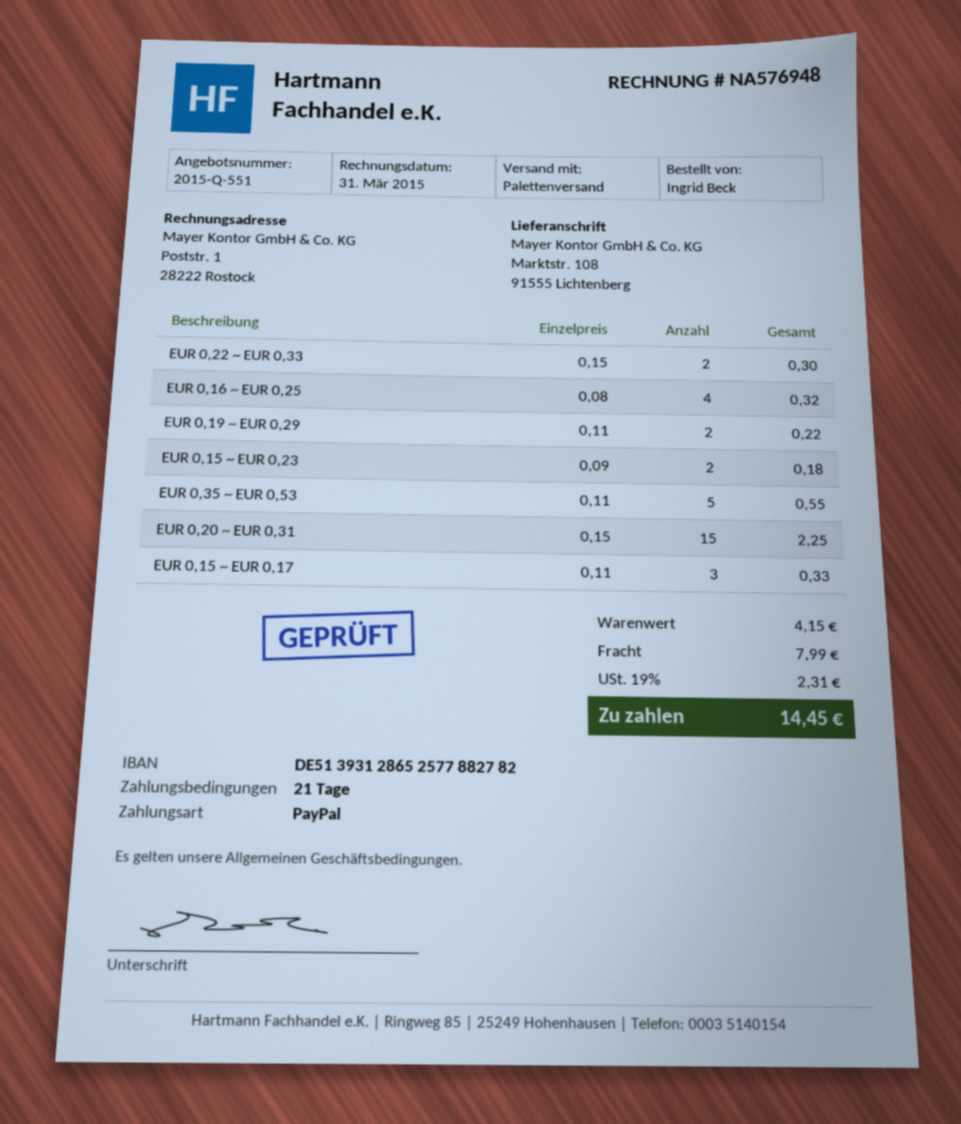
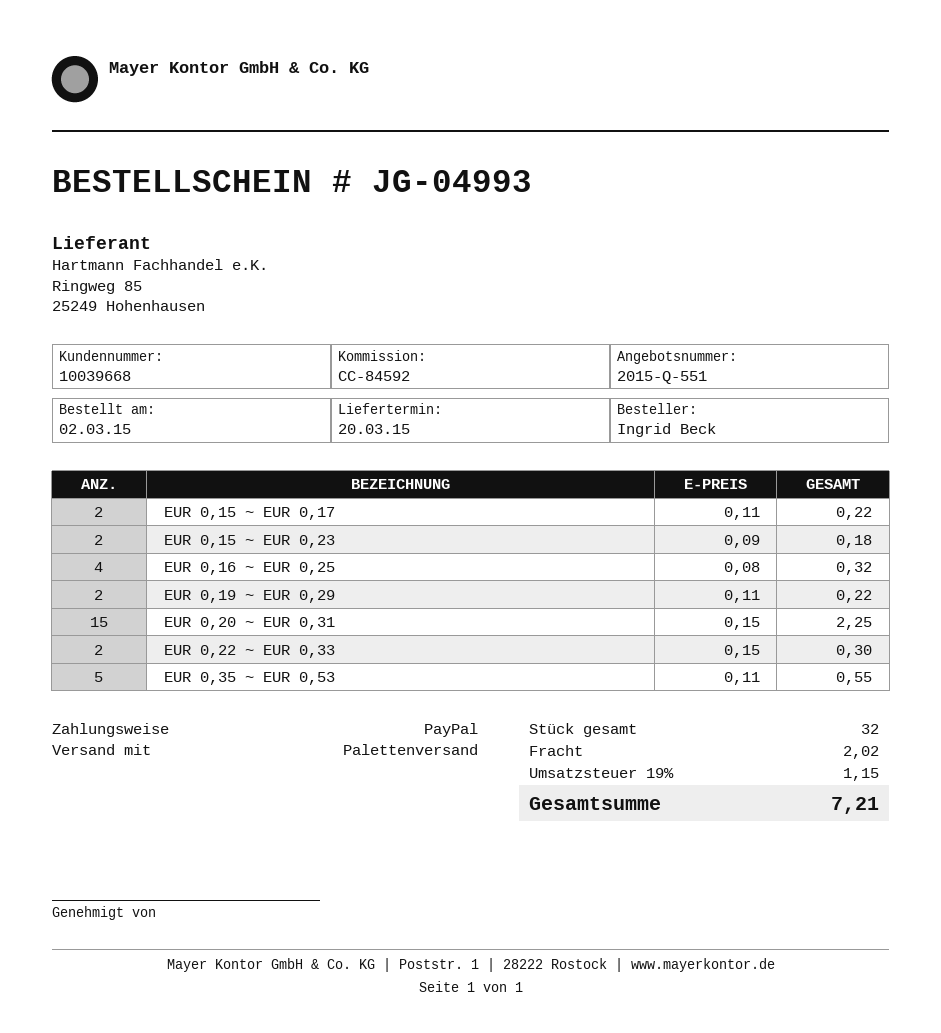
EUR 0,15 ~ EUR 0,17: 3 x 0.11 = 0.33 -> 2 x 0.11 = 0.22
shipping: 7.99 -> 2.02
tax: 19% = 2.31 -> 19% = 1.15
total: 14.45 -> 7.21

